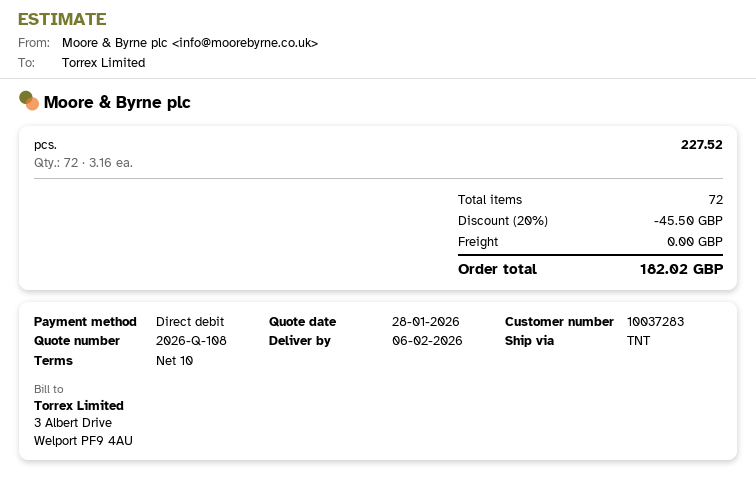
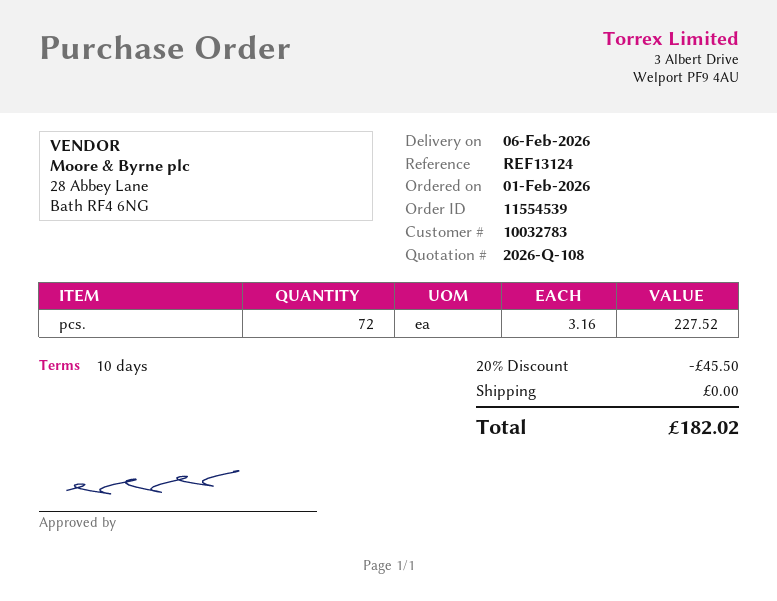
customer number: 10037283 -> 10032783

